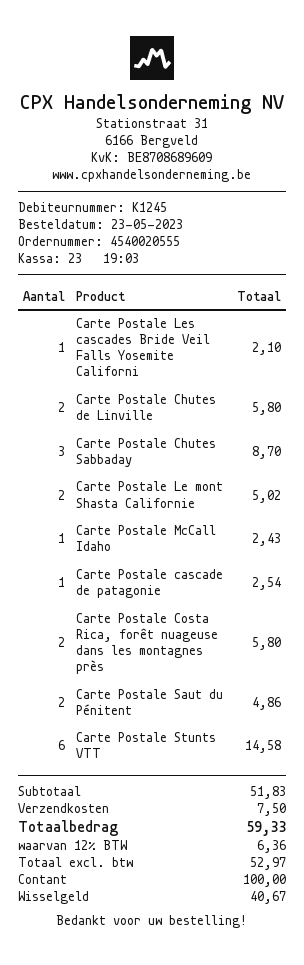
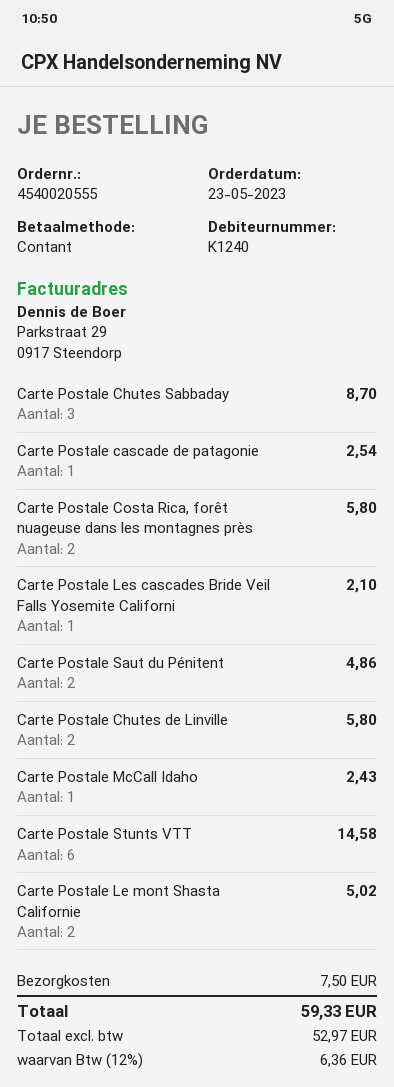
customer number: K1245 -> K1240

